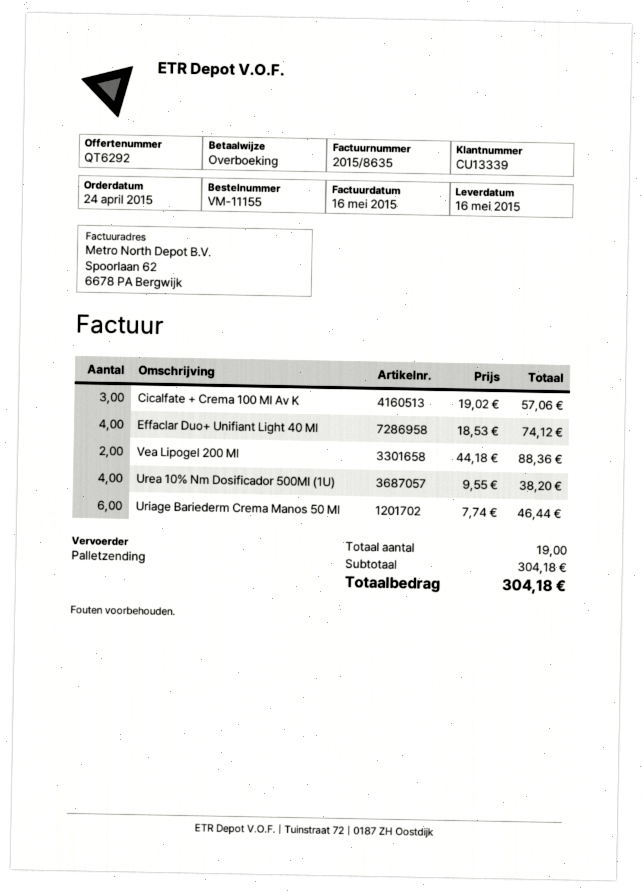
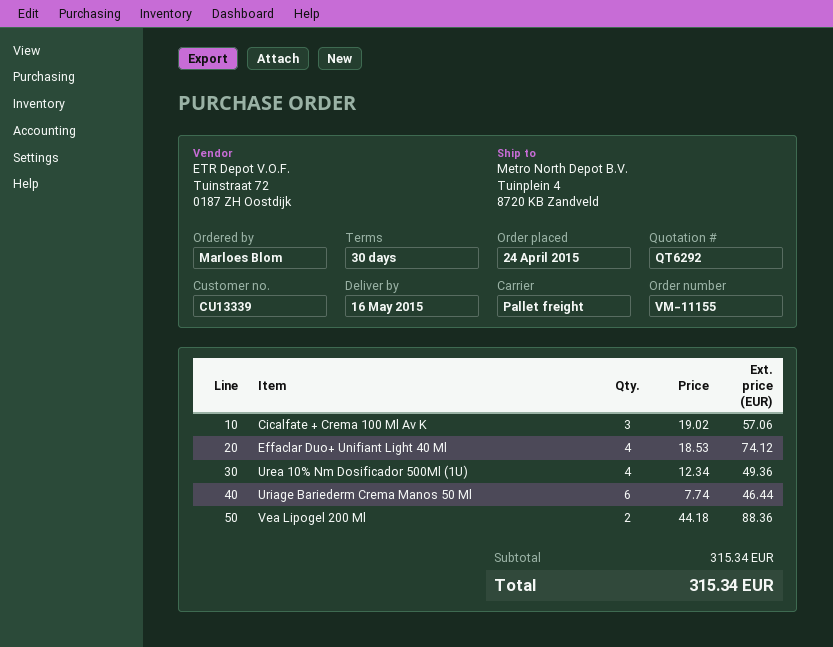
Urea 10% Nm Dosificador 500Ml (1U): 4 x 9.55 = 38.20 -> 4 x 12.34 = 49.36
subtotal: 304.18 -> 315.34
total: 304.18 -> 315.34

